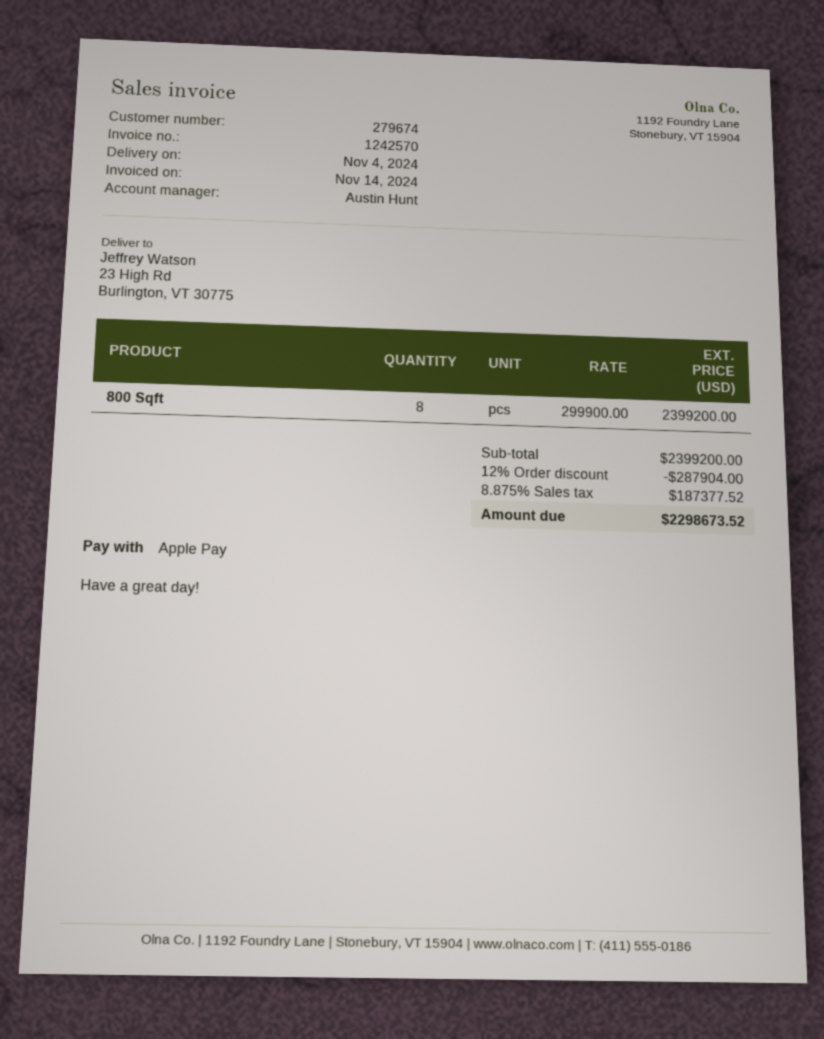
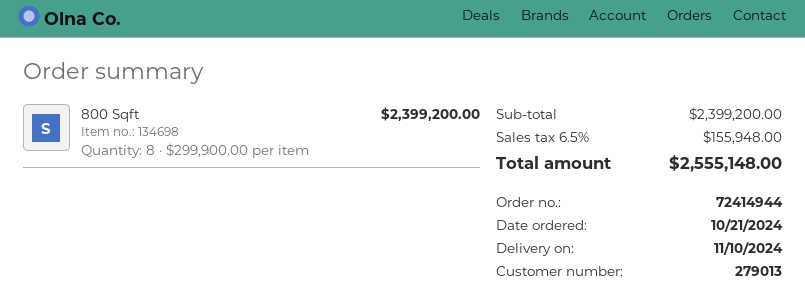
delivery date: 2024-11-04 -> 2024-11-10
customer number: 279674 -> 279013
discount: 12% = 287904.00 -> none
tax: 8.875% = 187377.52 -> 6.5% = 155948.00
total: 2298673.52 -> 2555148.00

